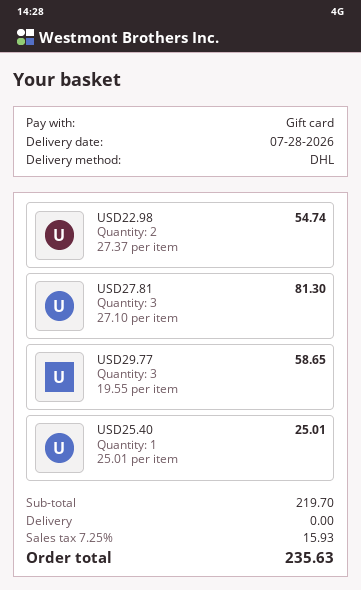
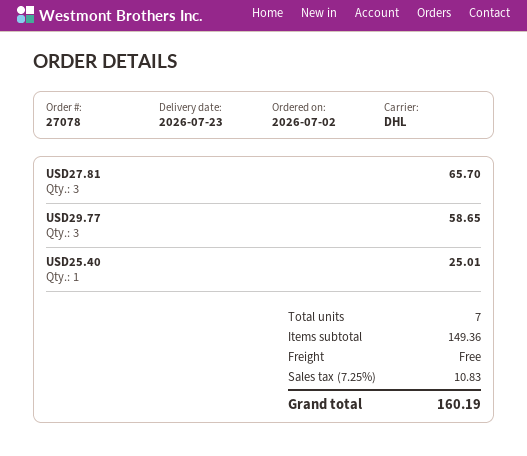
delivery date: 2026-07-28 -> 2026-07-23
USD22.98: 2 for 54.74 -> none
USD27.81: 3 for 81.30 -> 3 for 65.70
subtotal: 219.70 -> 149.36
tax: 7.25% = 15.93 -> 7.25% = 10.83
total: 235.63 -> 160.19

